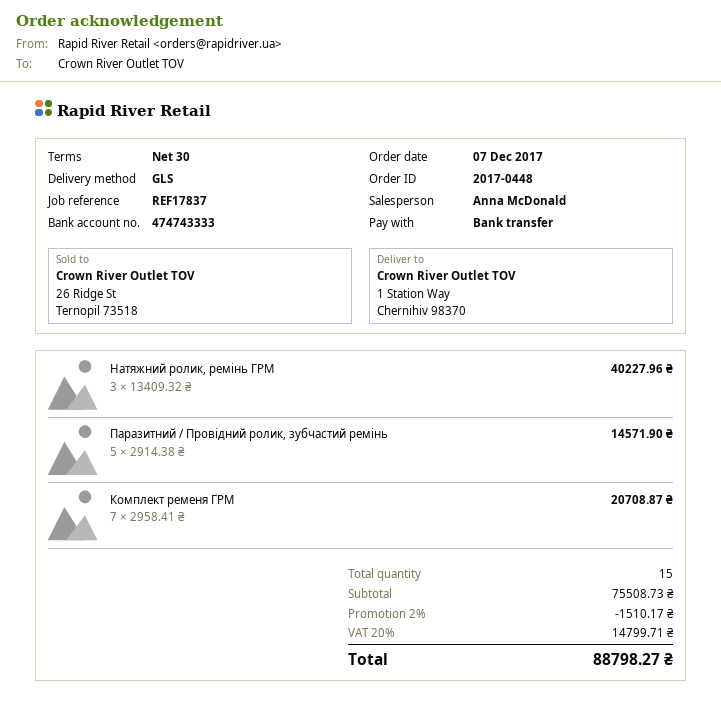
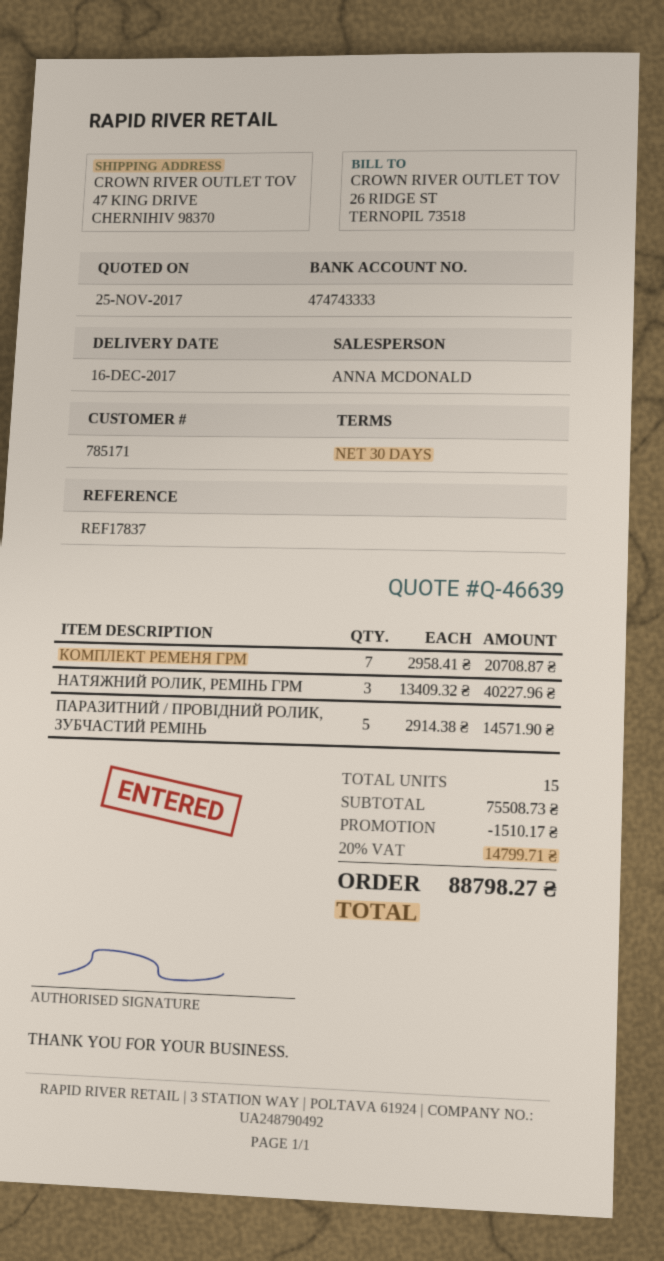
ship to: 1 Station Way, Chernihiv 98370 -> 47 KING DRIVE, CHERNIHIV 98370

